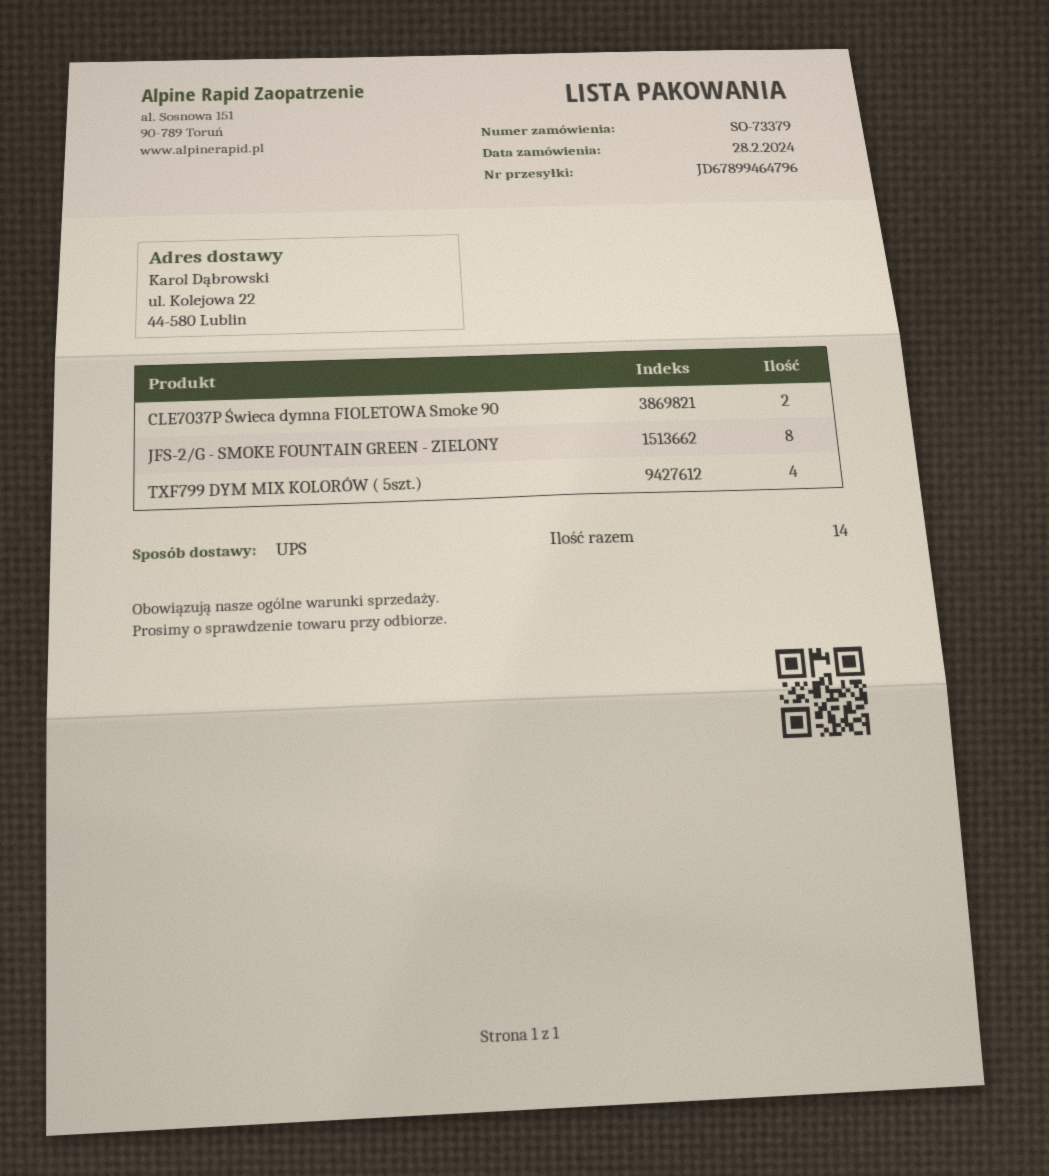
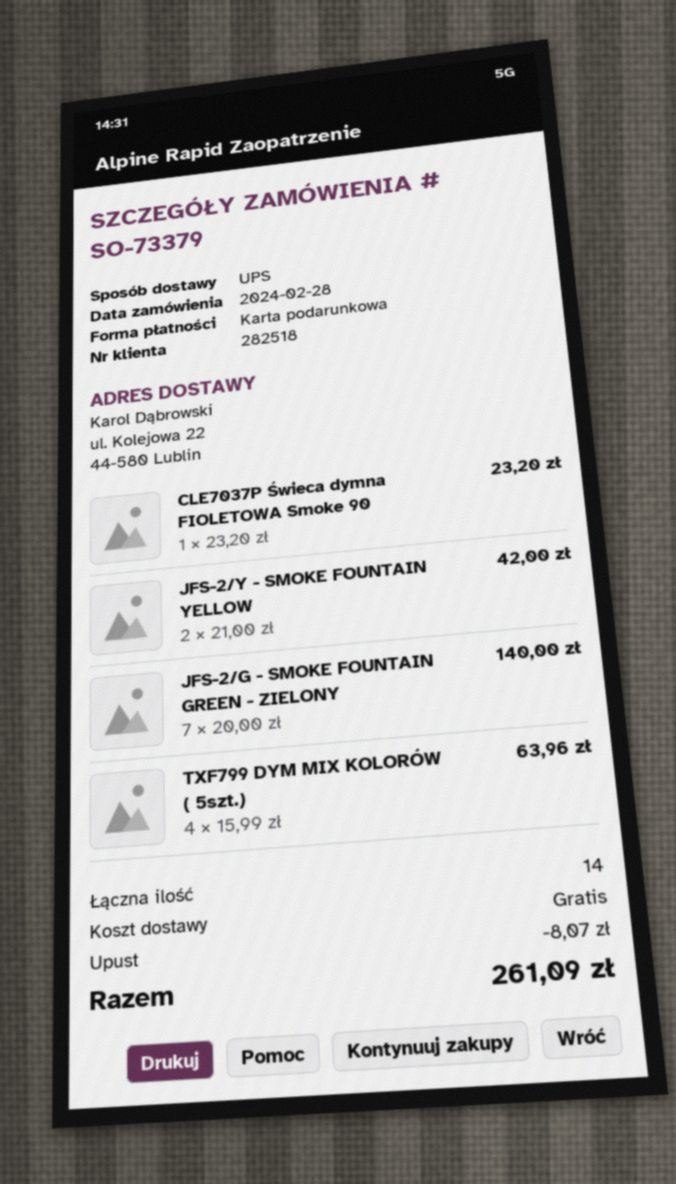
CLE7037P Świeca dymna FIOLETOWA Smoke 90: 2 -> 1
JFS-2/G - SMOKE FOUNTAIN GREEN - ZIELONY: 8 -> 7
JFS-2/Y - SMOKE FOUNTAIN YELLOW: none -> 2

